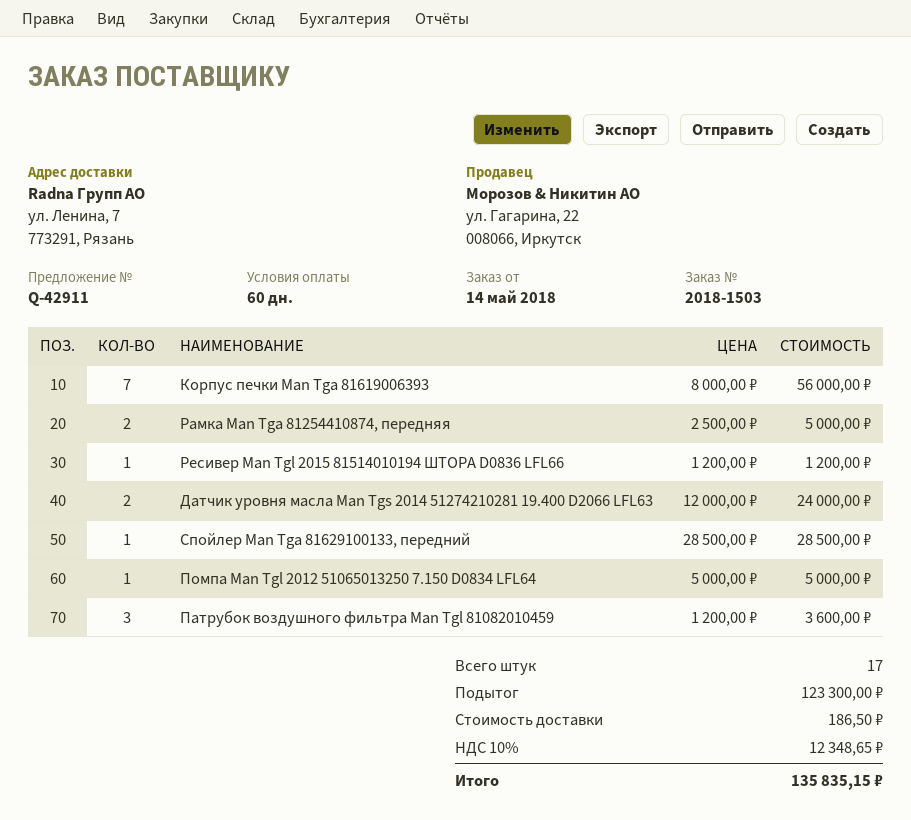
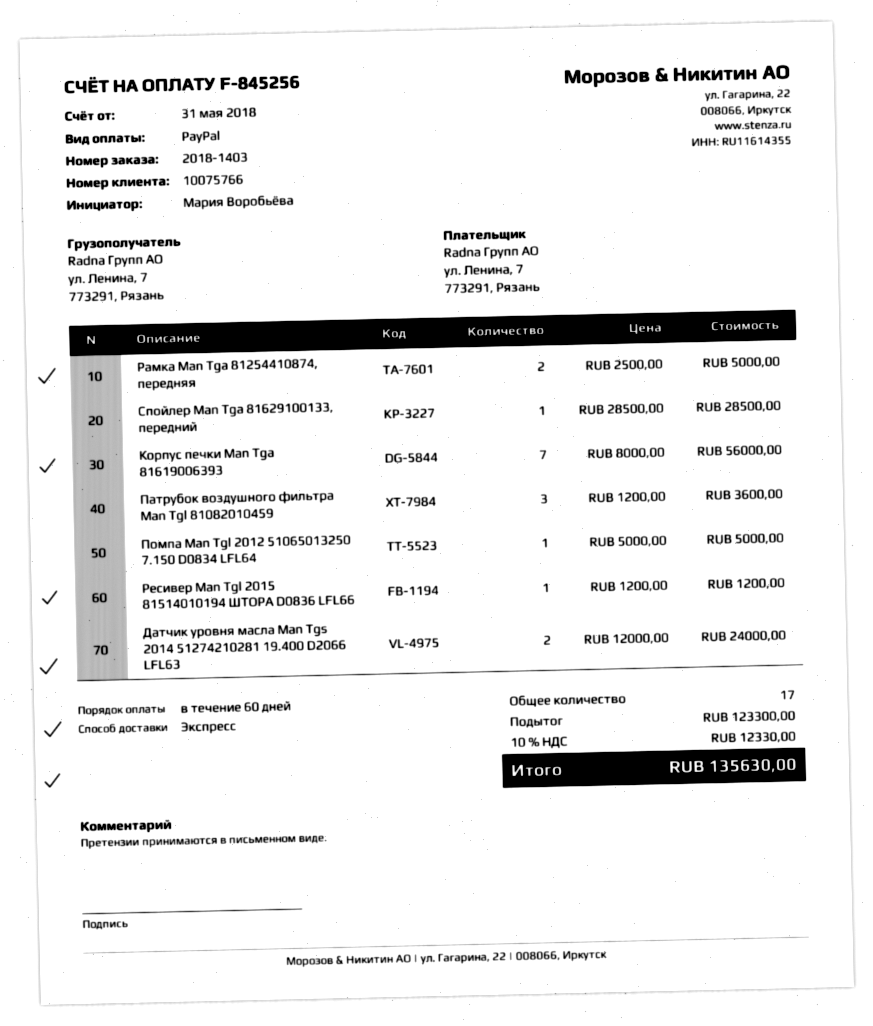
order number: 2018-1503 -> 2018-1403
shipping: 186.50 -> none
tax: 10% = 12348.65 -> 10% = 12330.00
total: 135835.15 -> 135630.00

